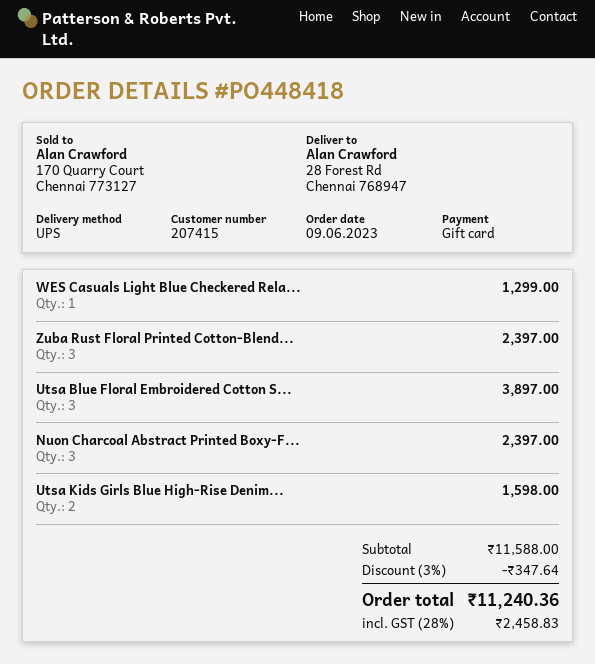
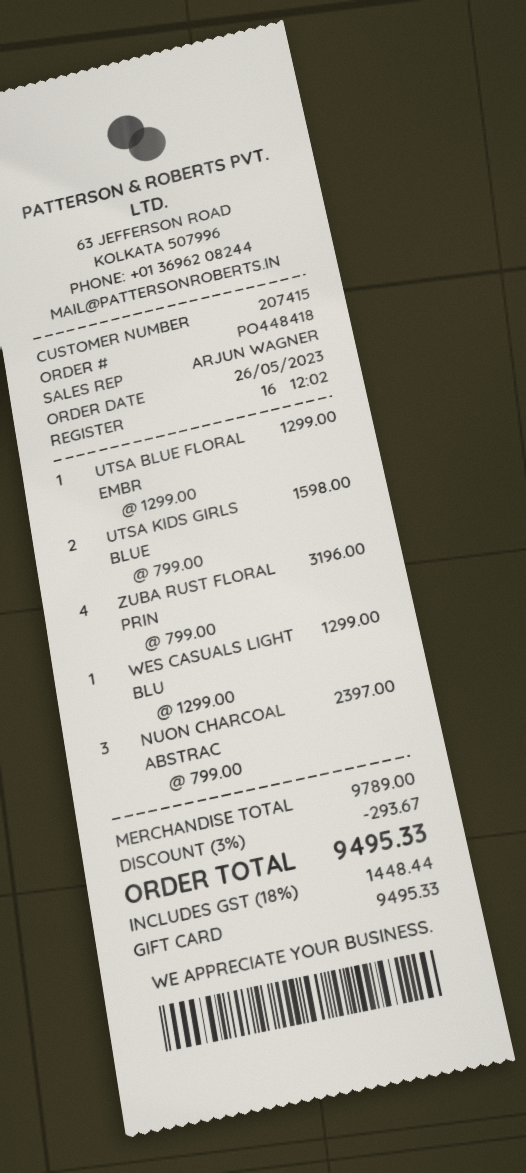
order date: 2023-06-09 -> 2023-05-26
Zuba Rust Floral Printed Cotton-Blend...: 3 for 2397.00 -> 4 for 3196.00
Utsa Blue Floral Embroidered Cotton S...: 3 for 3897.00 -> 1 for 1299.00
subtotal: 11588.00 -> 9789.00
discount: 3% = 347.64 -> 3% = 293.67
tax: 28% = 2458.83 -> 18% = 1448.44
total: 11240.36 -> 9495.33

